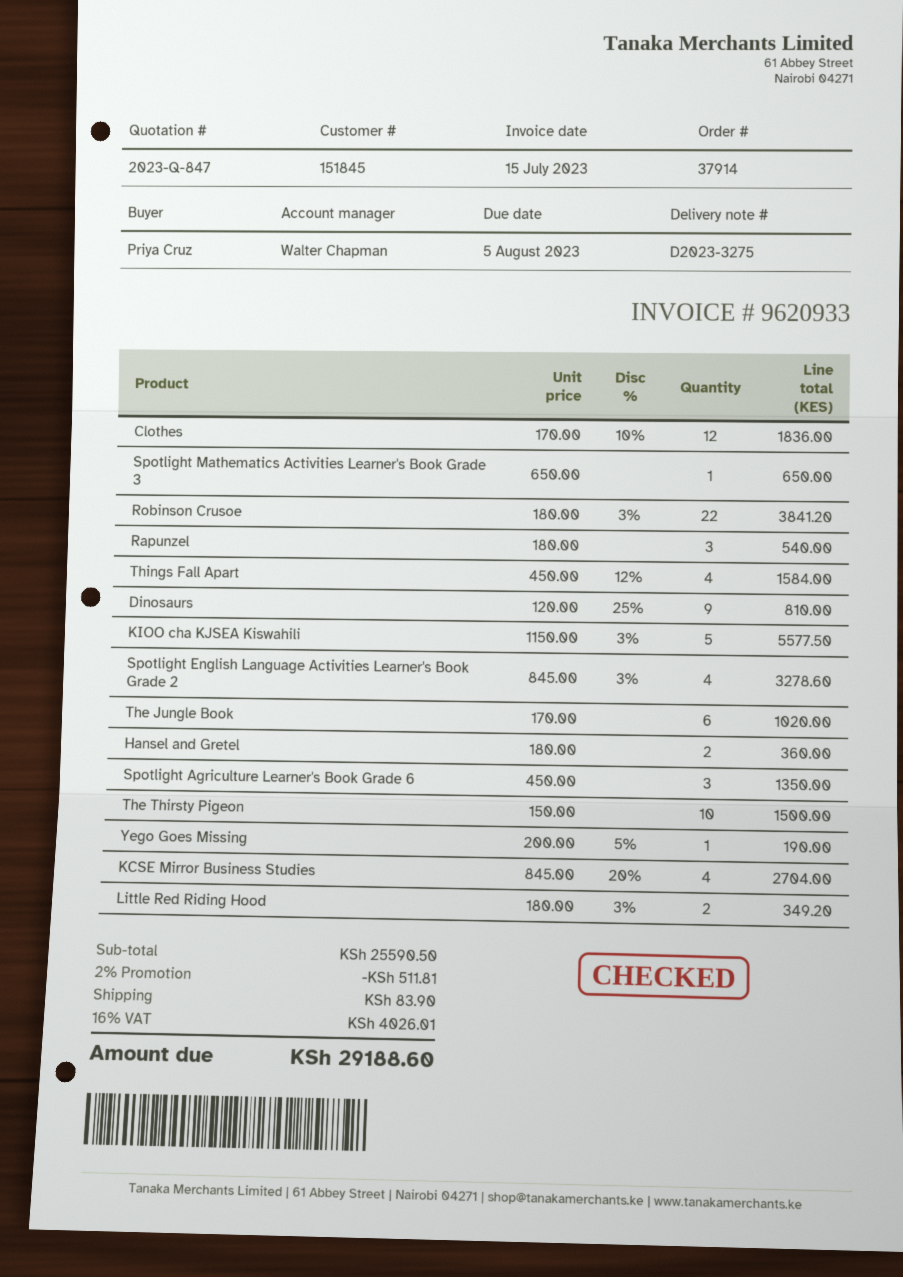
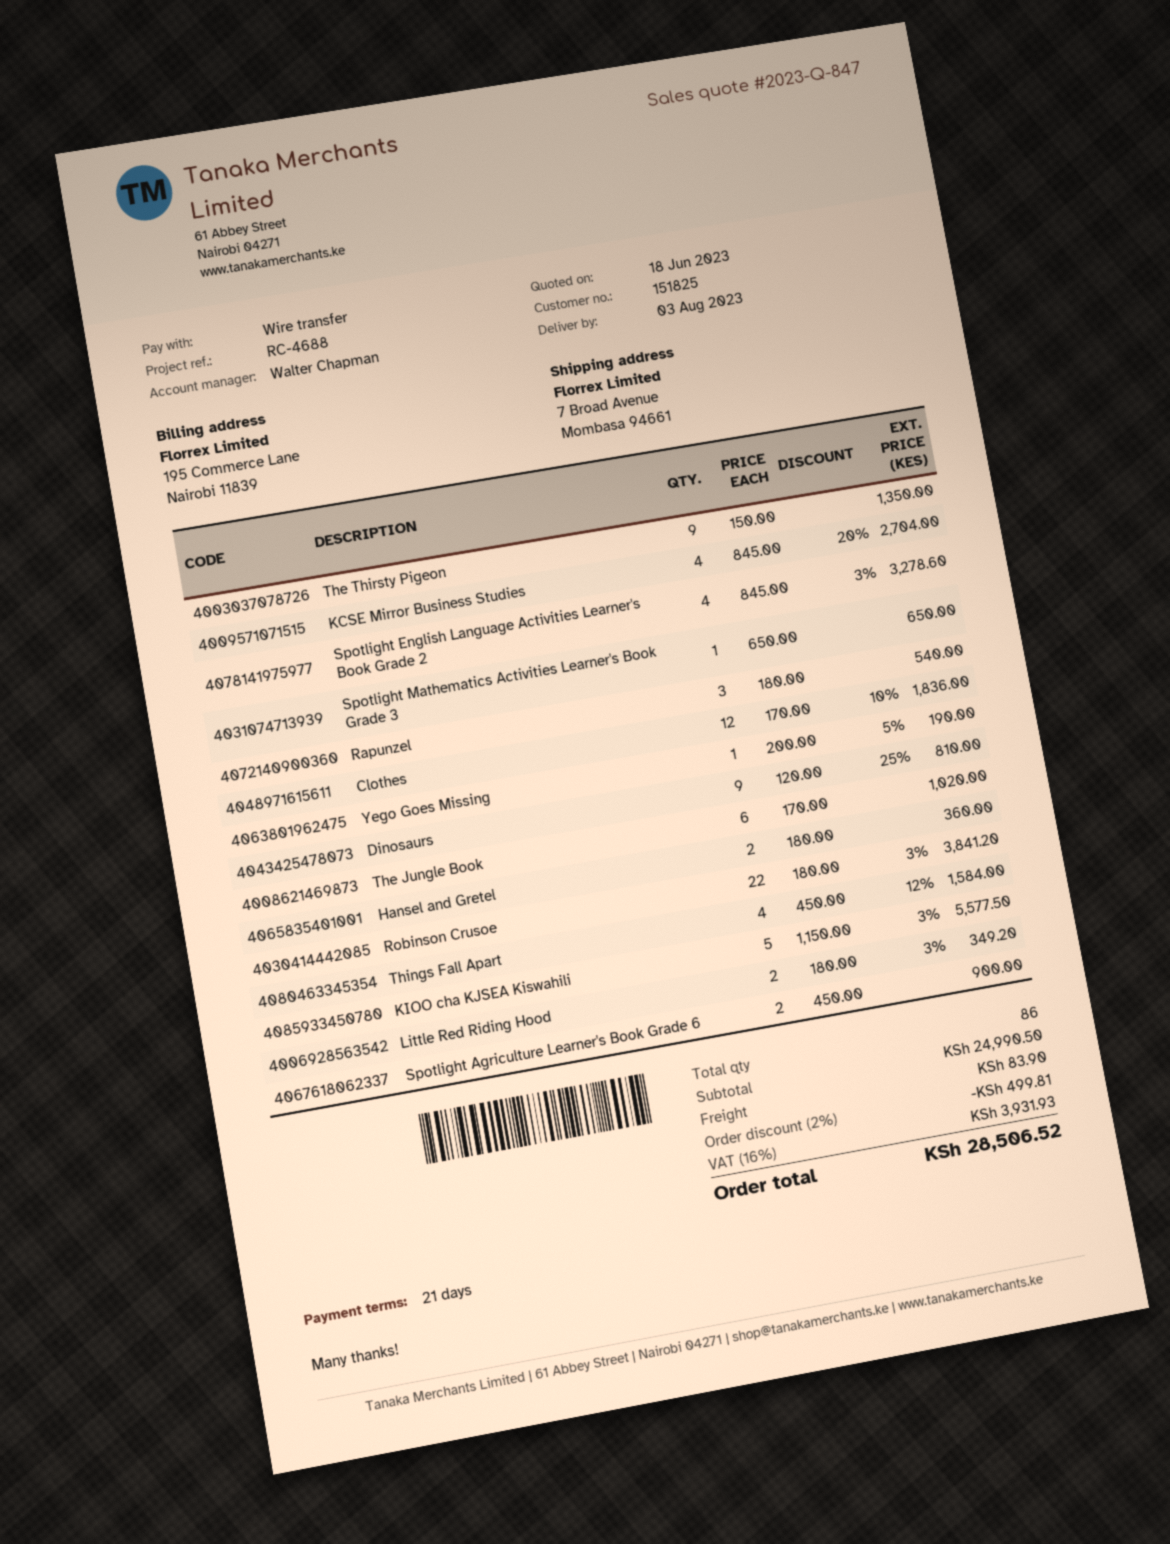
customer number: 151845 -> 151825
Spotlight Agriculture Learner's Book Grade 6: 3 x 450.00 = 1350.00 -> 2 x 450.00 = 900.00
The Thirsty Pigeon: 10 x 150.00 = 1500.00 -> 9 x 150.00 = 1350.00
subtotal: 25590.50 -> 24990.50
discount: 2% = 511.81 -> 2% = 499.81
tax: 16% = 4026.01 -> 16% = 3931.93
total: 29188.60 -> 28506.52

